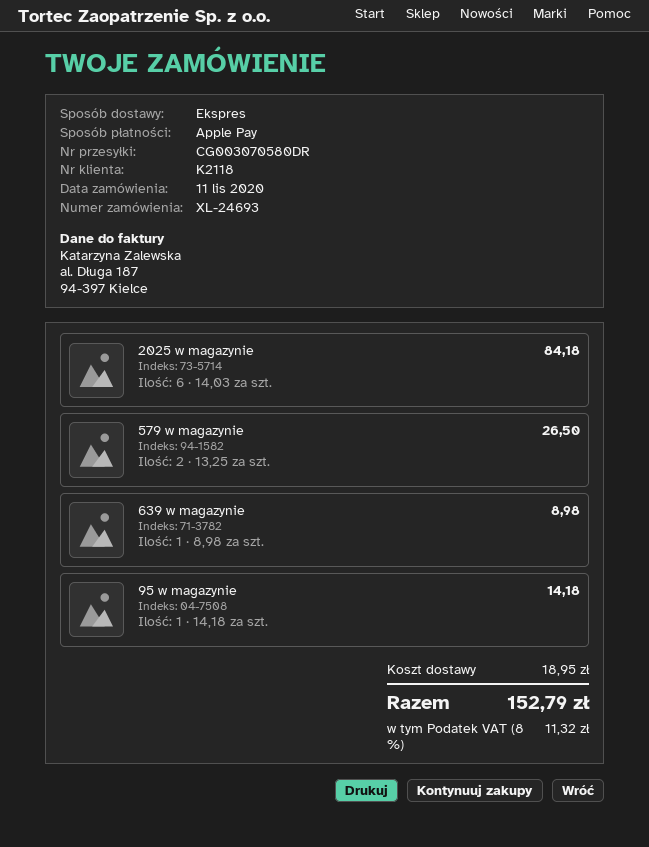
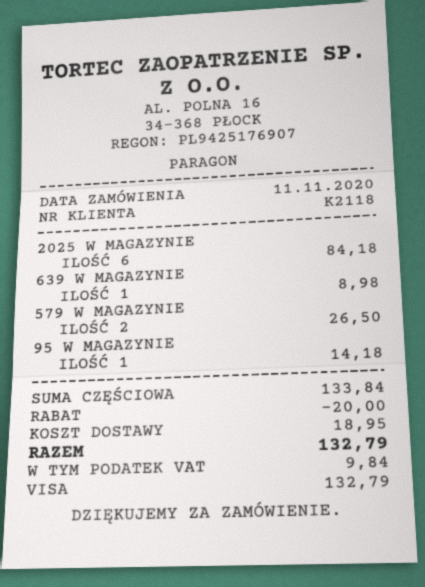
payment method: Apple Pay -> Visa
discount: none -> 20.00
tax: 11.32 -> 9.84
total: 152.79 -> 132.79

